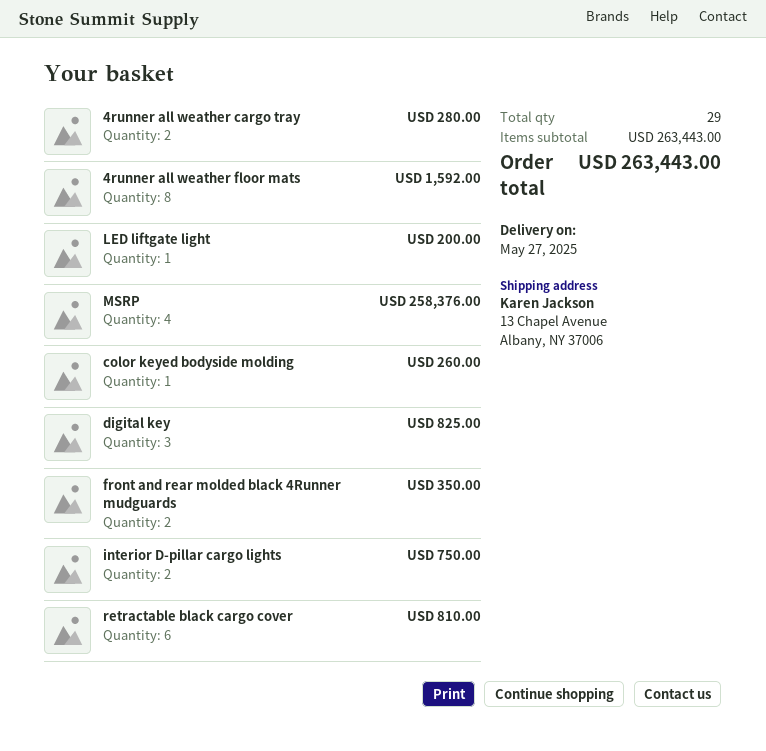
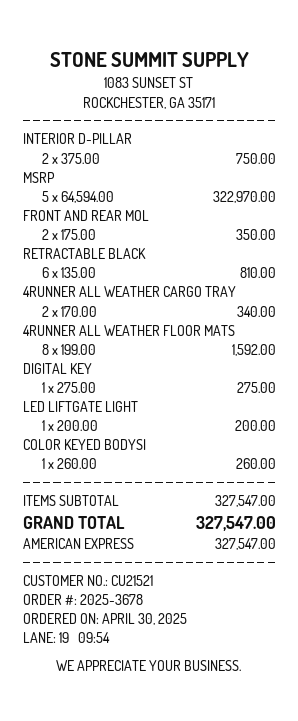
4runner all weather cargo tray: 2 for 280.00 -> 2 for 340.00
MSRP: 4 for 258376.00 -> 5 for 322970.00
digital key: 3 for 825.00 -> 1 for 275.00
subtotal: 263443.00 -> 327547.00
total: 263443.00 -> 327547.00

